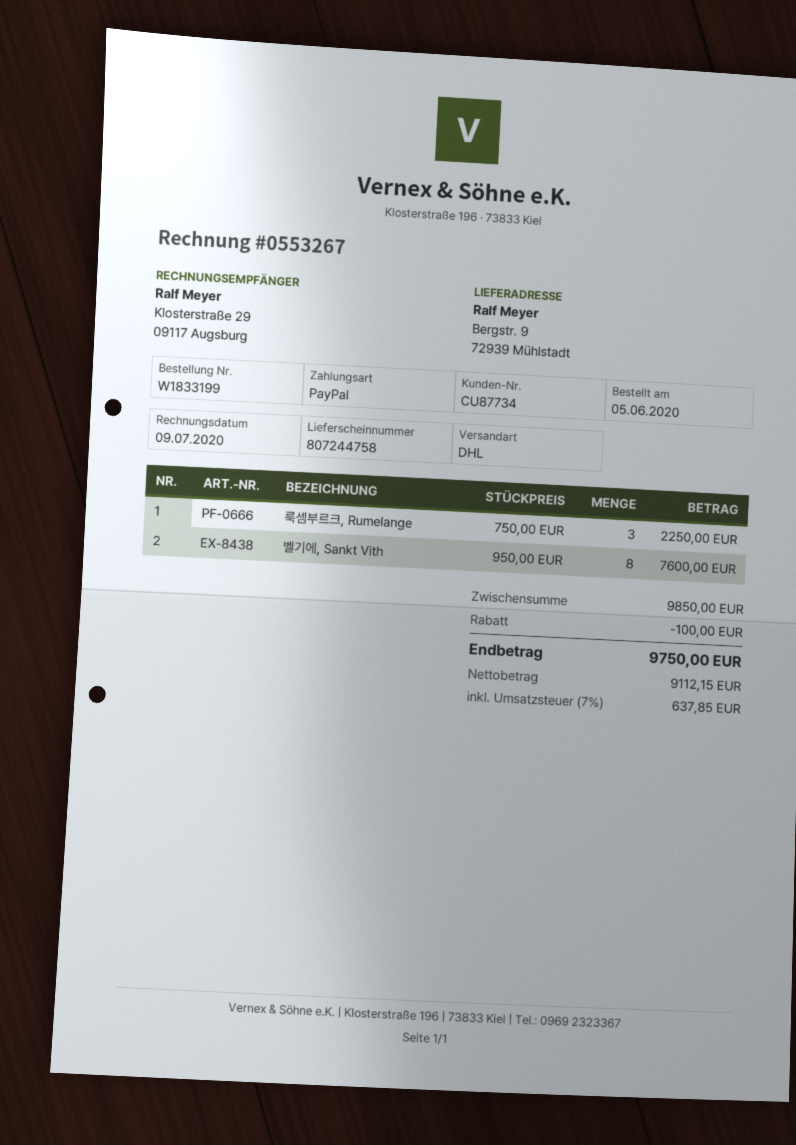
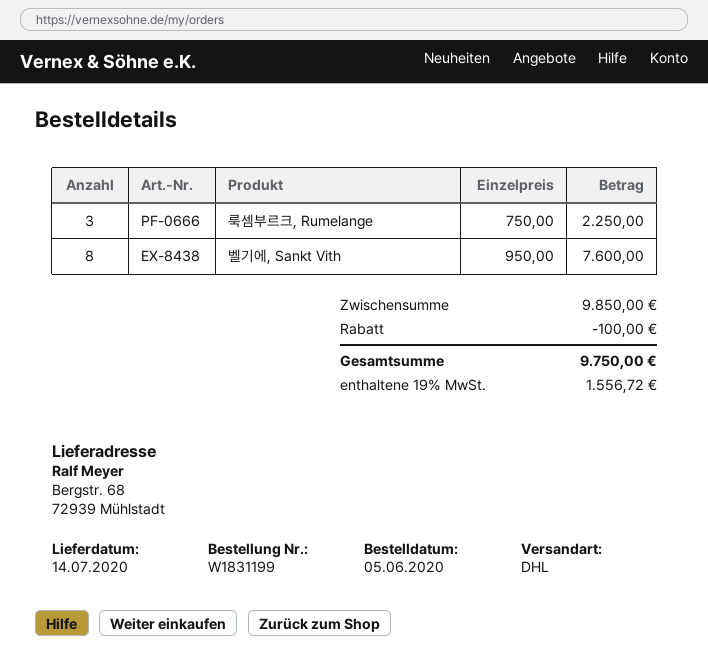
order number: W1833199 -> W1831199
ship to: Bergstr. 9, 72939 Mühlstadt -> Bergstr. 68, 72939 Mühlstadt
tax: 7% = 637.85 -> 19% = 1556.72

